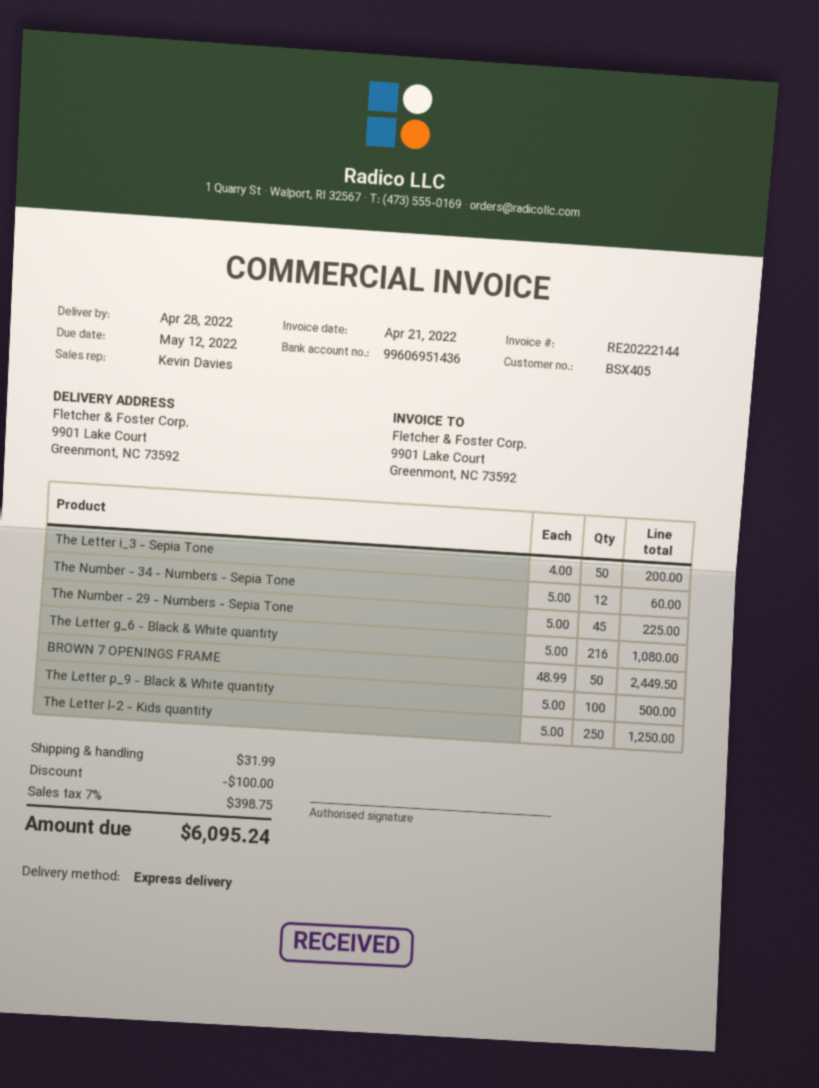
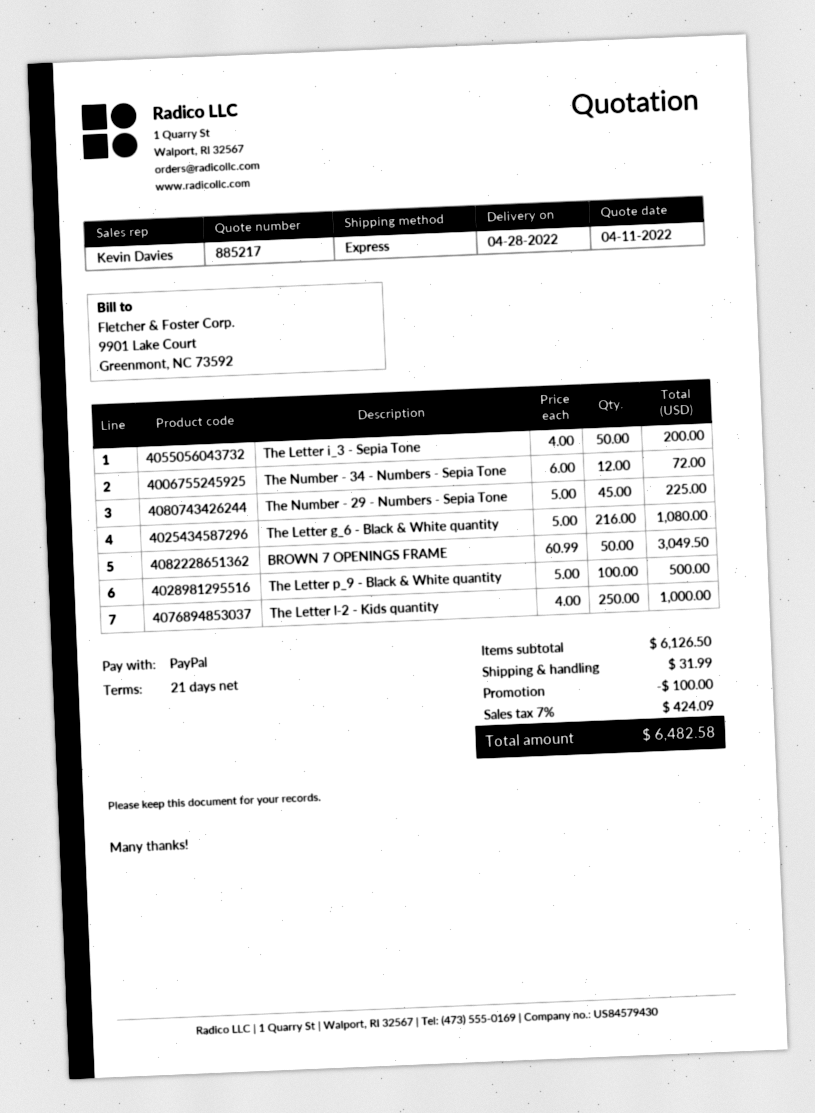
The Number - 34 - Numbers - Sepia Tone: 12 x 5.00 = 60.00 -> 12 x 6.00 = 72.00
BROWN 7 OPENINGS FRAME: 50 x 48.99 = 2449.50 -> 50 x 60.99 = 3049.50
The Letter l-2 - Kids quantity: 250 x 5.00 = 1250.00 -> 250 x 4.00 = 1000.00
tax: 7% = 398.75 -> 7% = 424.09
total: 6095.24 -> 6482.58

